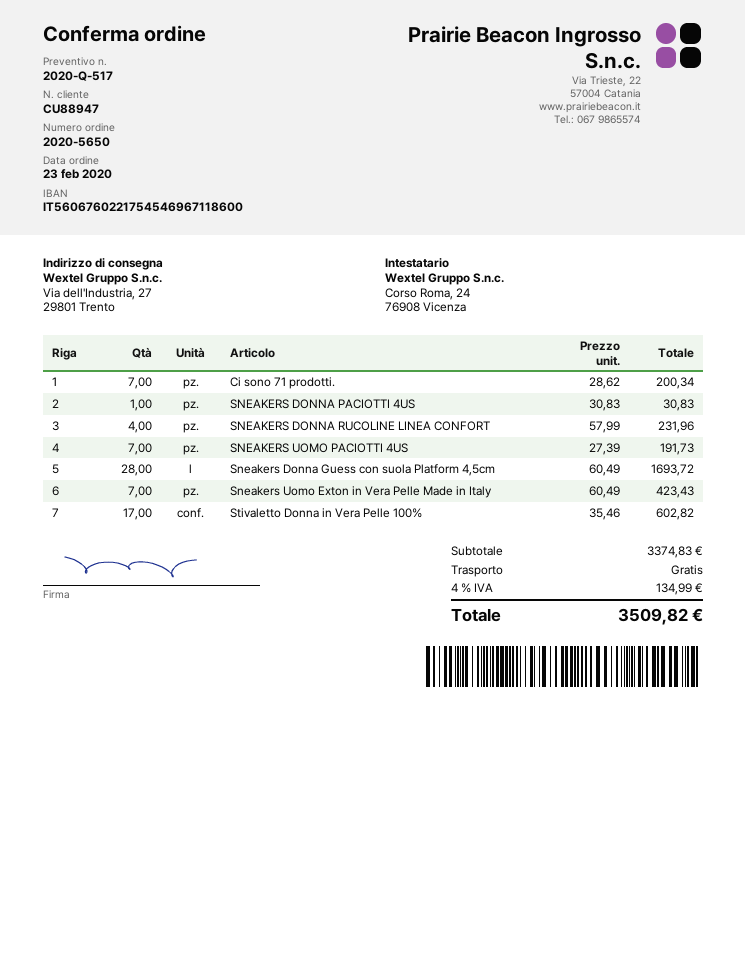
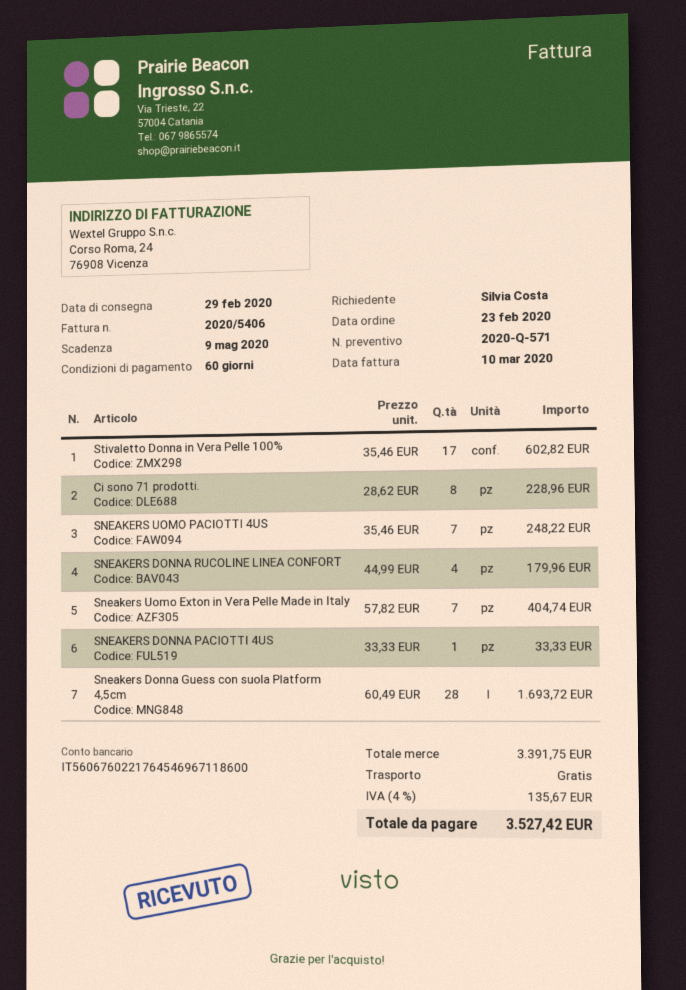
quote number: 2020-Q-517 -> 2020-Q-571
bank account: IT5606760221754546967118600 -> IT5606760221764546967118600
Ci sono 71 prodotti.: 7 x 28.62 = 200.34 -> 8 x 28.62 = 228.96
SNEAKERS DONNA PACIOTTI 4US: 1 x 30.83 = 30.83 -> 1 x 33.33 = 33.33
SNEAKERS DONNA RUCOLINE LINEA CONFORT: 4 x 57.99 = 231.96 -> 4 x 44.99 = 179.96
SNEAKERS UOMO PACIOTTI 4US: 7 x 27.39 = 191.73 -> 7 x 35.46 = 248.22
Sneakers Uomo Exton in Vera Pelle Made in Italy: 7 x 60.49 = 423.43 -> 7 x 57.82 = 404.74
subtotal: 3374.83 -> 3391.75
tax: 4% = 134.99 -> 4% = 135.67
total: 3509.82 -> 3527.42

